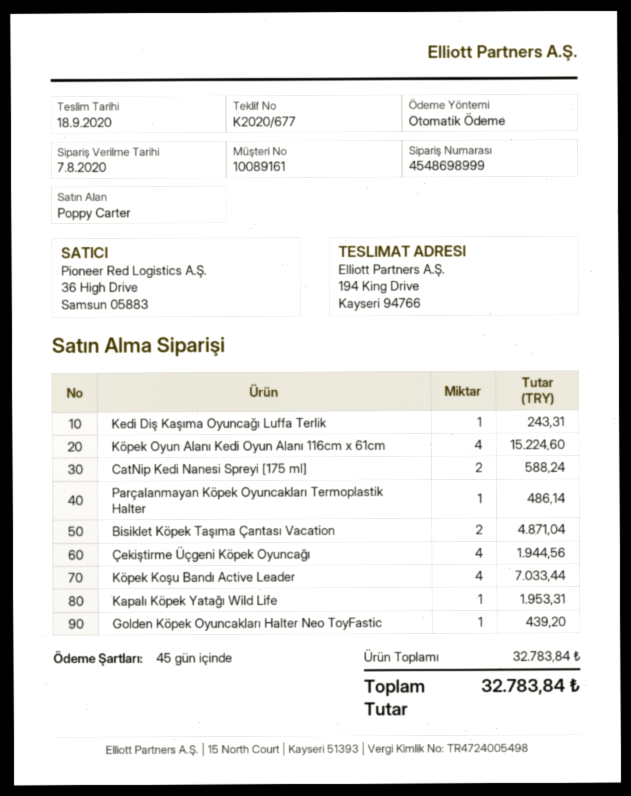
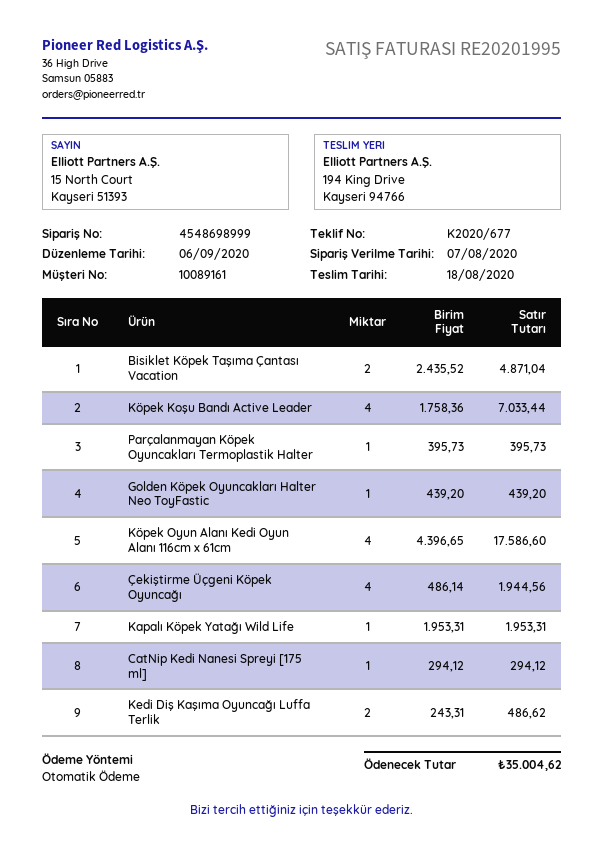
delivery date: 2020-09-18 -> 2020-08-18
Kedi Diş Kaşıma Oyuncağı Luffa Terlik: 1 for 243.31 -> 2 for 486.62
Köpek Oyun Alanı Kedi Oyun Alanı 116cm x 61cm: 4 for 15224.60 -> 4 for 17586.60
CatNip Kedi Nanesi Spreyi [175 ml]: 2 for 588.24 -> 1 for 294.12
Parçalanmayan Köpek Oyuncakları Termoplastik Halter: 1 for 486.14 -> 1 for 395.73
total: 32783.84 -> 35004.62

